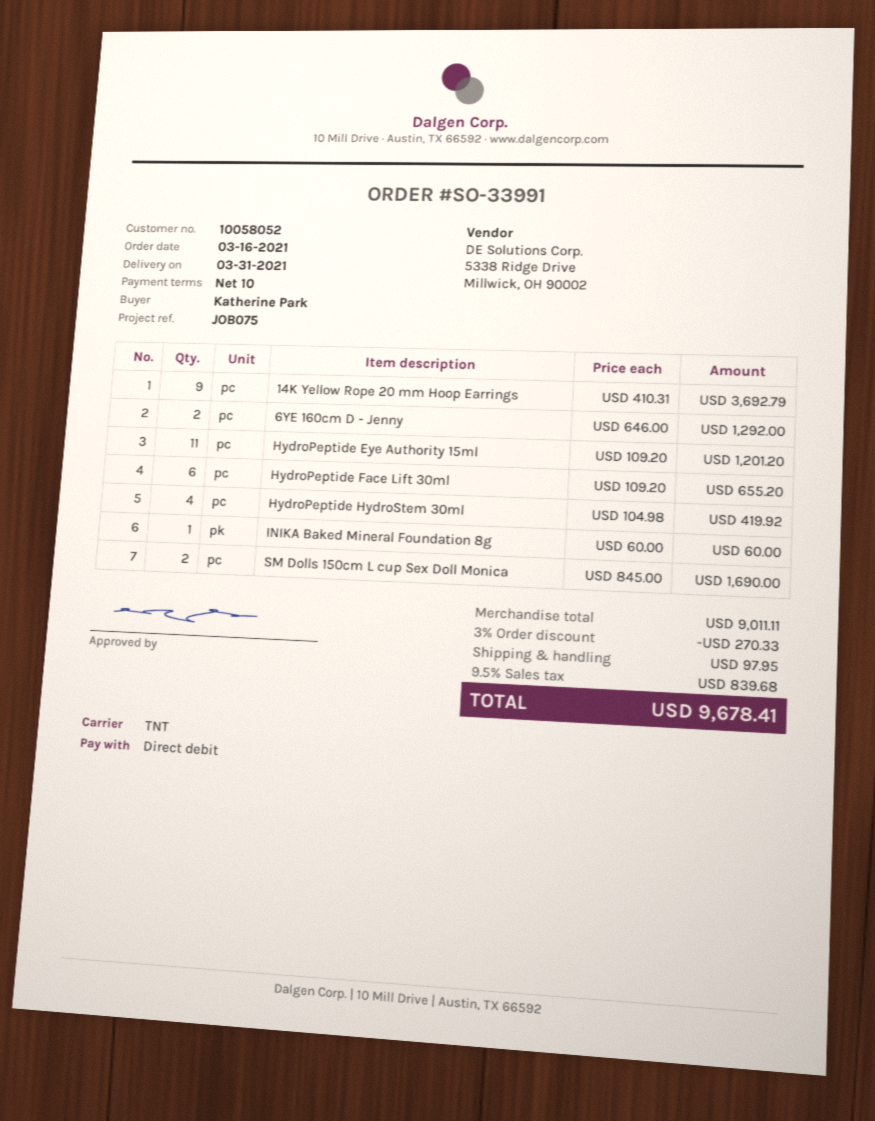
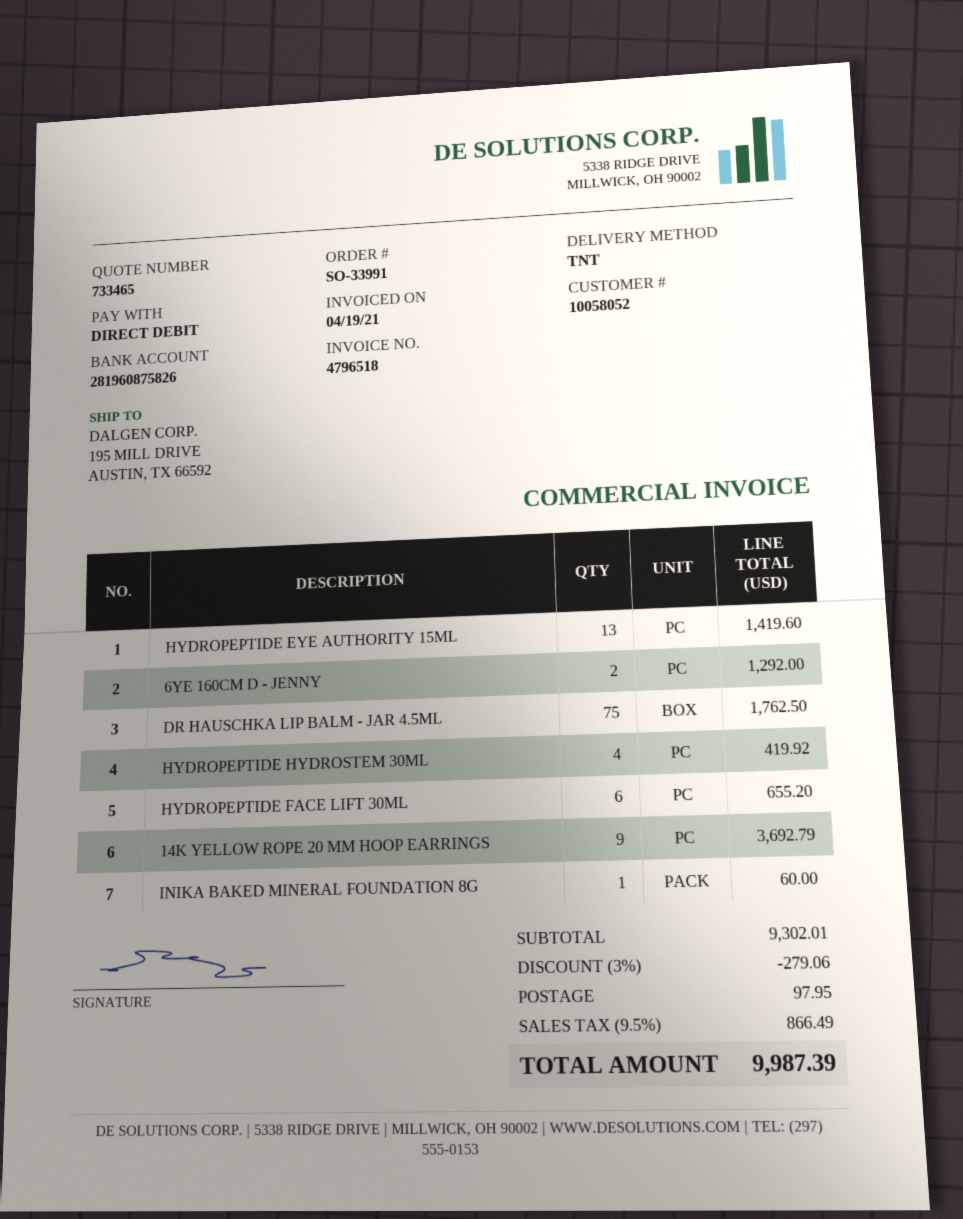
HydroPeptide Eye Authority 15ml: 11 for 1201.20 -> 13 for 1419.60
SM Dolls 150cm L cup Sex Doll Monica: 2 for 1690.00 -> none
DR HAUSCHKA LIP BALM - JAR 4.5ML: none -> 75 for 1762.50
subtotal: 9011.11 -> 9302.01
discount: 3% = 270.33 -> 3% = 279.06
tax: 9.5% = 839.68 -> 9.5% = 866.49
total: 9678.41 -> 9987.39

